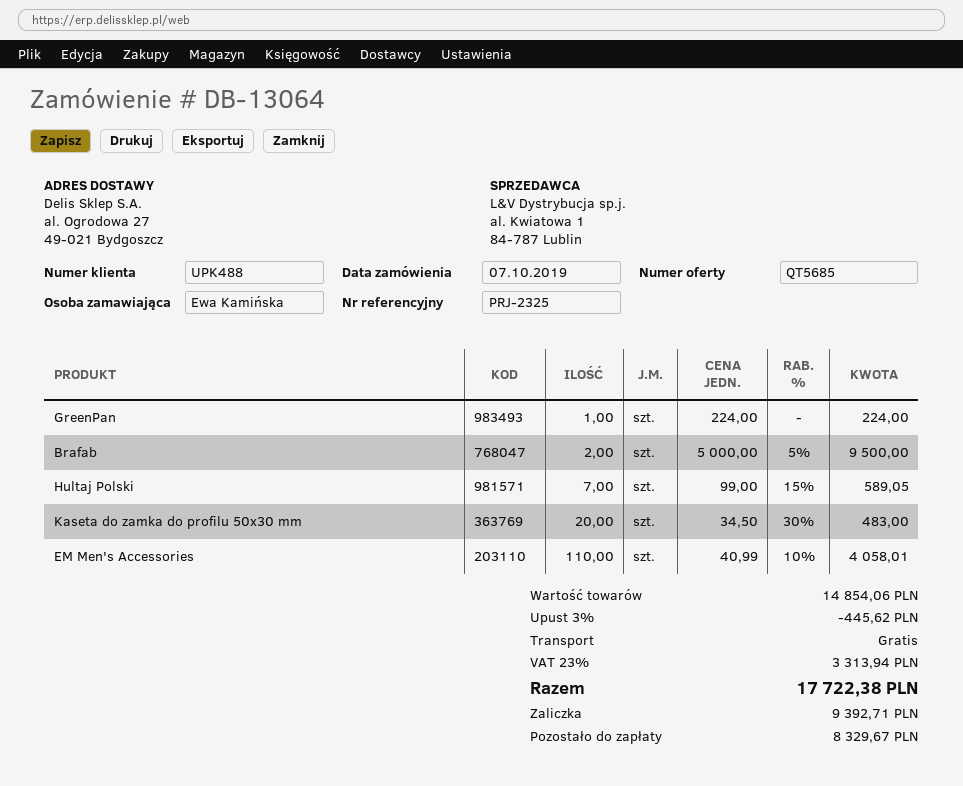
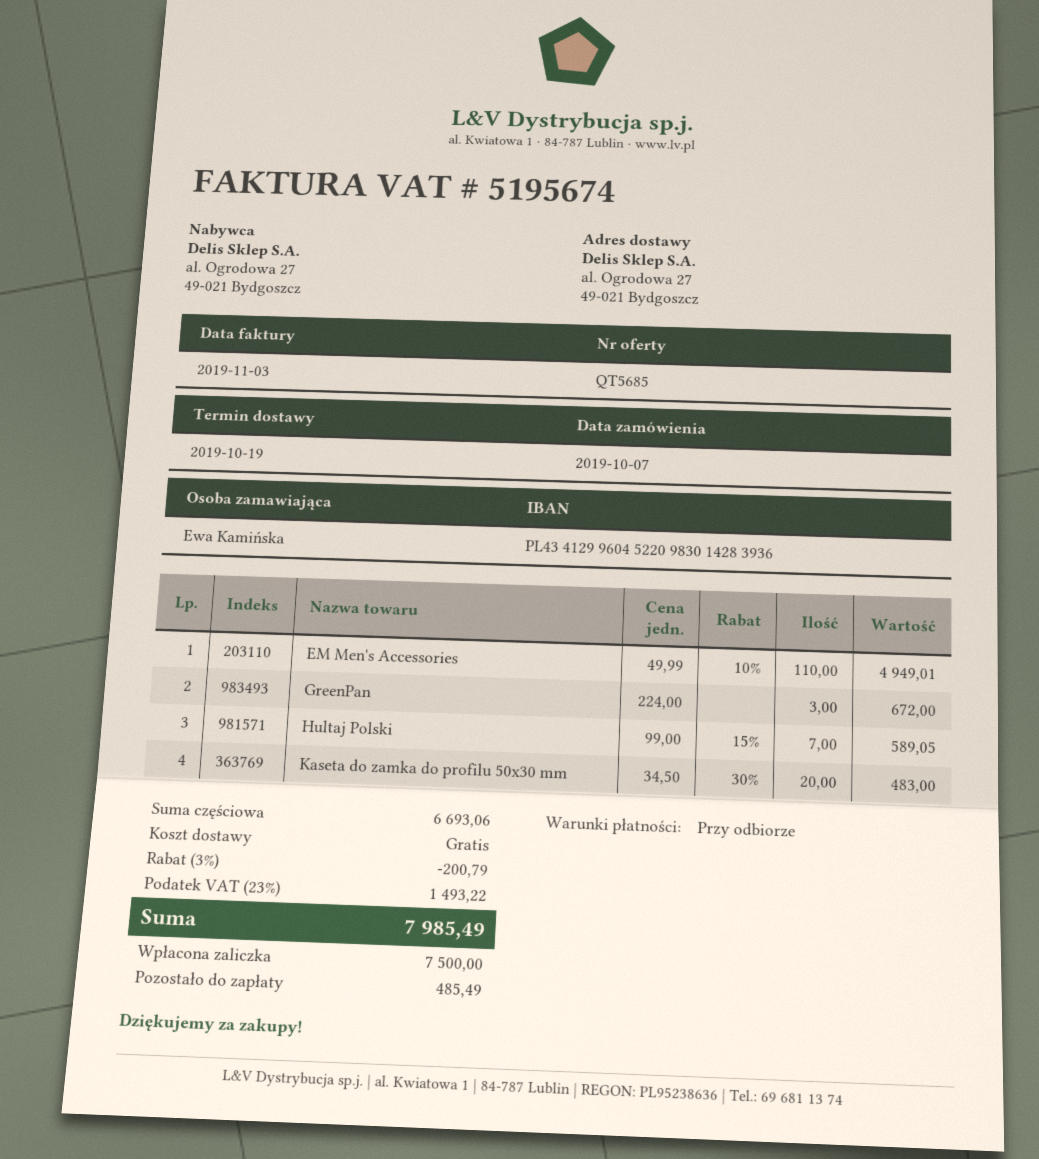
GreenPan: 1 x 224.00 = 224.00 -> 3 x 224.00 = 672.00
Brafab: 2 x 5000.00 - 5% = 9500.00 -> none
EM Men's Accessories: 110 x 40.99 - 10% = 4058.01 -> 110 x 49.99 - 10% = 4949.01
subtotal: 14854.06 -> 6693.06
discount: 3% = 445.62 -> 3% = 200.79
tax: 23% = 3313.94 -> 23% = 1493.22
total: 17722.38 -> 7985.49
deposit: 9392.71 -> 7500.00
balance: 8329.67 -> 485.49

